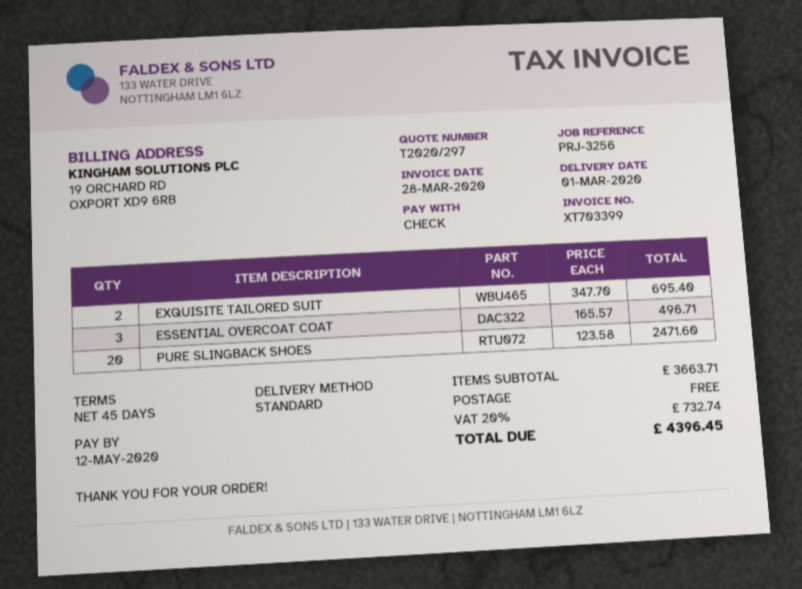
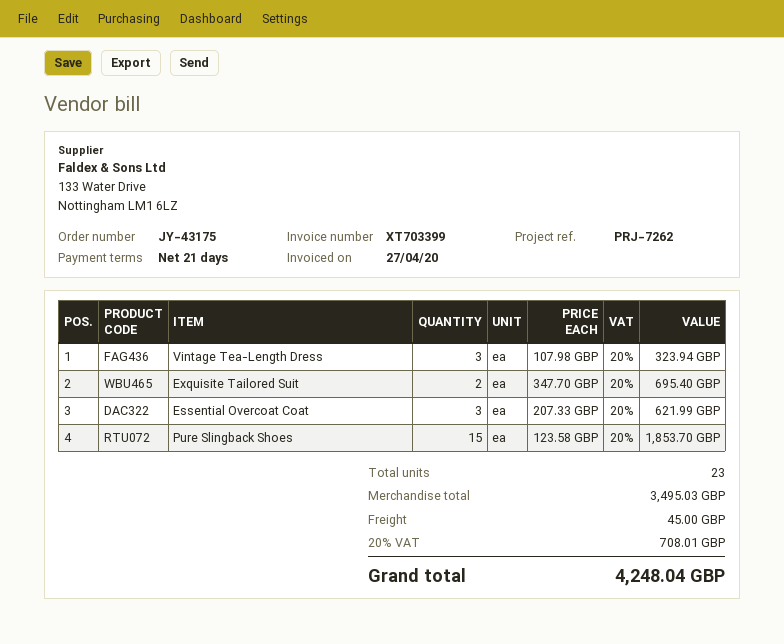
invoice date: 2020-03-28 -> 2020-04-27
payment terms: 45 days -> 21 days
reference: PRJ-3256 -> PRJ-7262
ESSENTIAL OVERCOAT COAT: 3 x 165.57 = 496.71 -> 3 x 207.33 = 621.99
PURE SLINGBACK SHOES: 20 x 123.58 = 2471.60 -> 15 x 123.58 = 1853.70
Vintage Tea-Length Dress: none -> 3 x 107.98 = 323.94
subtotal: 3663.71 -> 3495.03
shipping: 0.00 -> 45.00
tax: 20% = 732.74 -> 20% = 708.01
total: 4396.45 -> 4248.04

